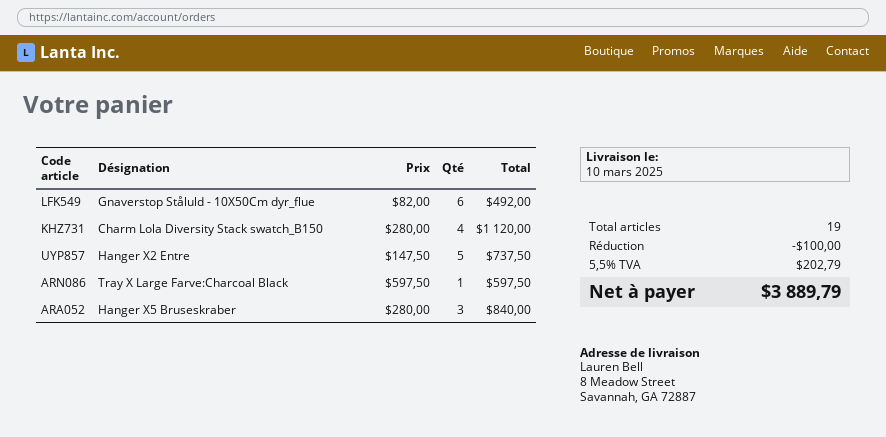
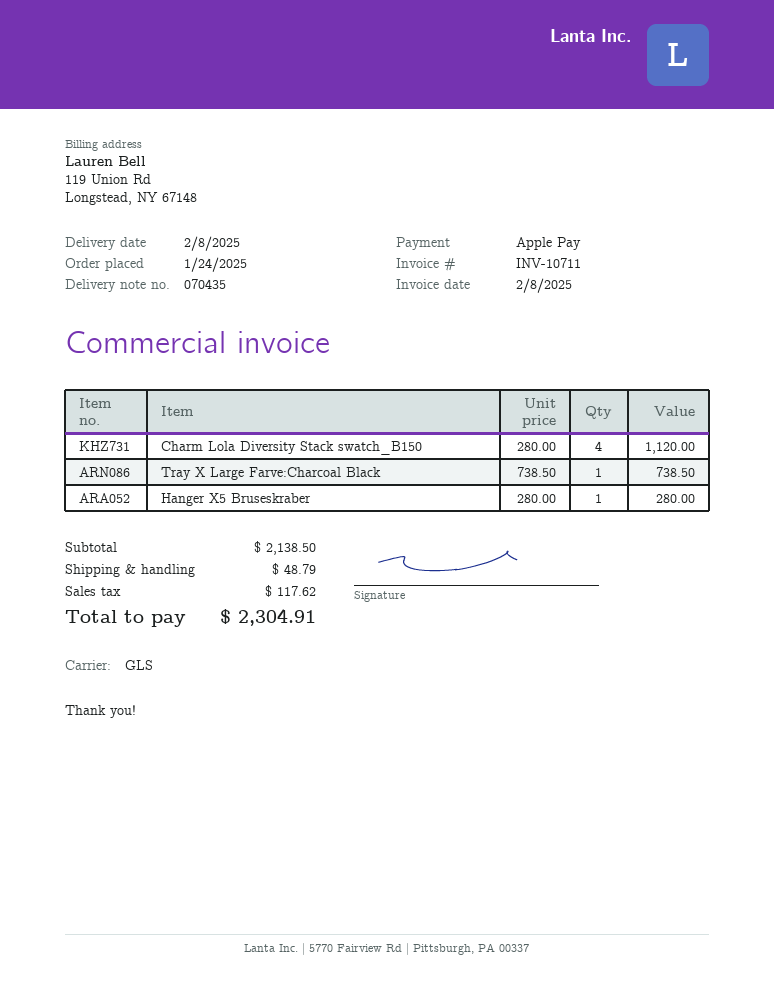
delivery date: 2025-03-10 -> 2025-02-08
Gnaverstop Ståluld - 10X50Cm dyr_flue: 6 x 82.00 = 492.00 -> none
Hanger X2 Entre: 5 x 147.50 = 737.50 -> none
Tray X Large Farve:Charcoal Black: 1 x 597.50 = 597.50 -> 1 x 738.50 = 738.50
Hanger X5 Bruseskraber: 3 x 280.00 = 840.00 -> 1 x 280.00 = 280.00
discount: 100.00 -> none
shipping: none -> 48.79
tax: 202.79 -> 117.62
total: 3889.79 -> 2304.91

